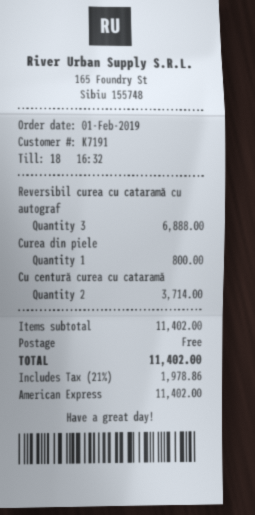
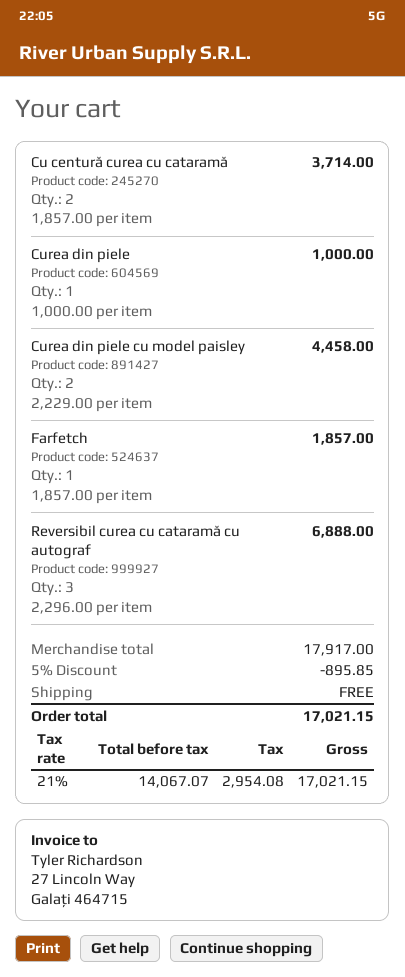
Curea din piele: 1 for 800.00 -> 1 for 1000.00
Curea din piele cu model paisley: none -> 2 for 4458.00
Farfetch: none -> 1 for 1857.00
subtotal: 11402.00 -> 17917.00
discount: none -> 5% = 895.85
tax: 21% = 1978.86 -> 21% = 2954.08
total: 11402.00 -> 17021.15

